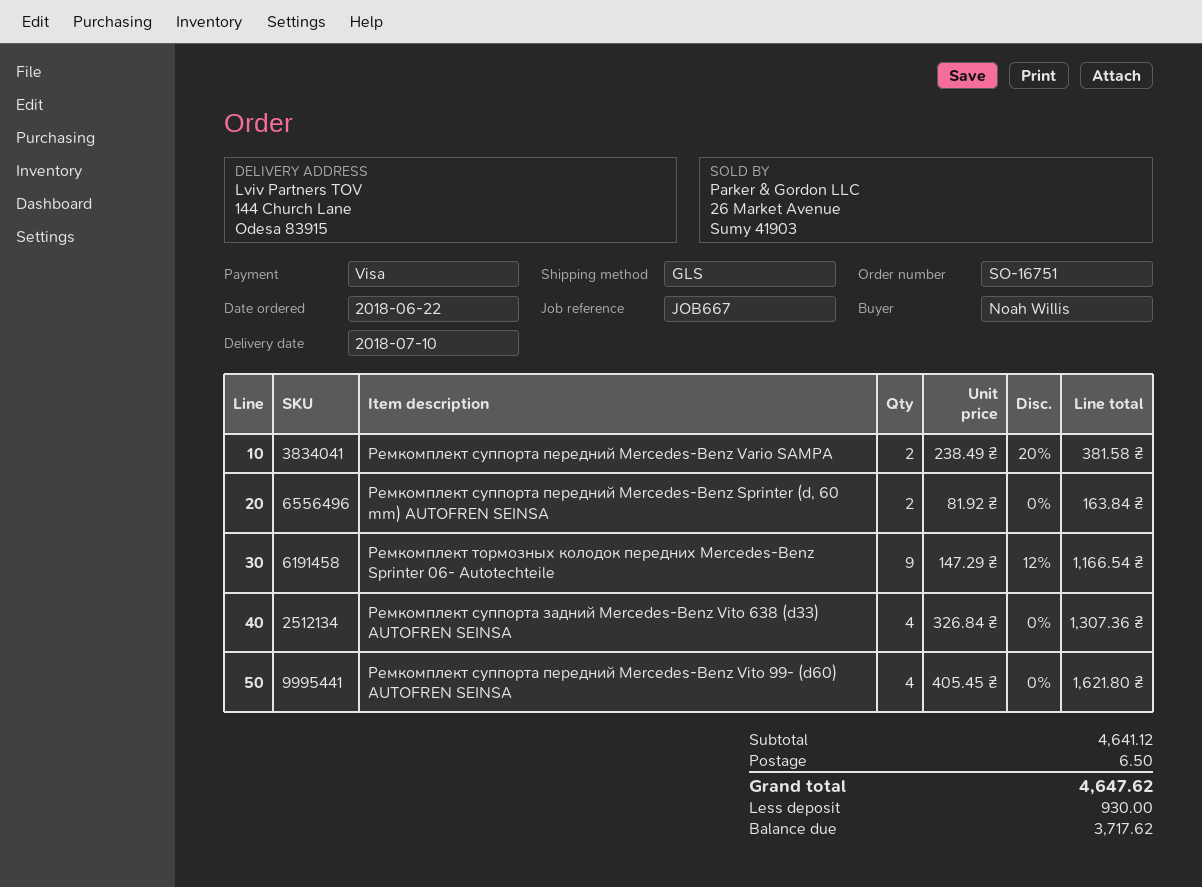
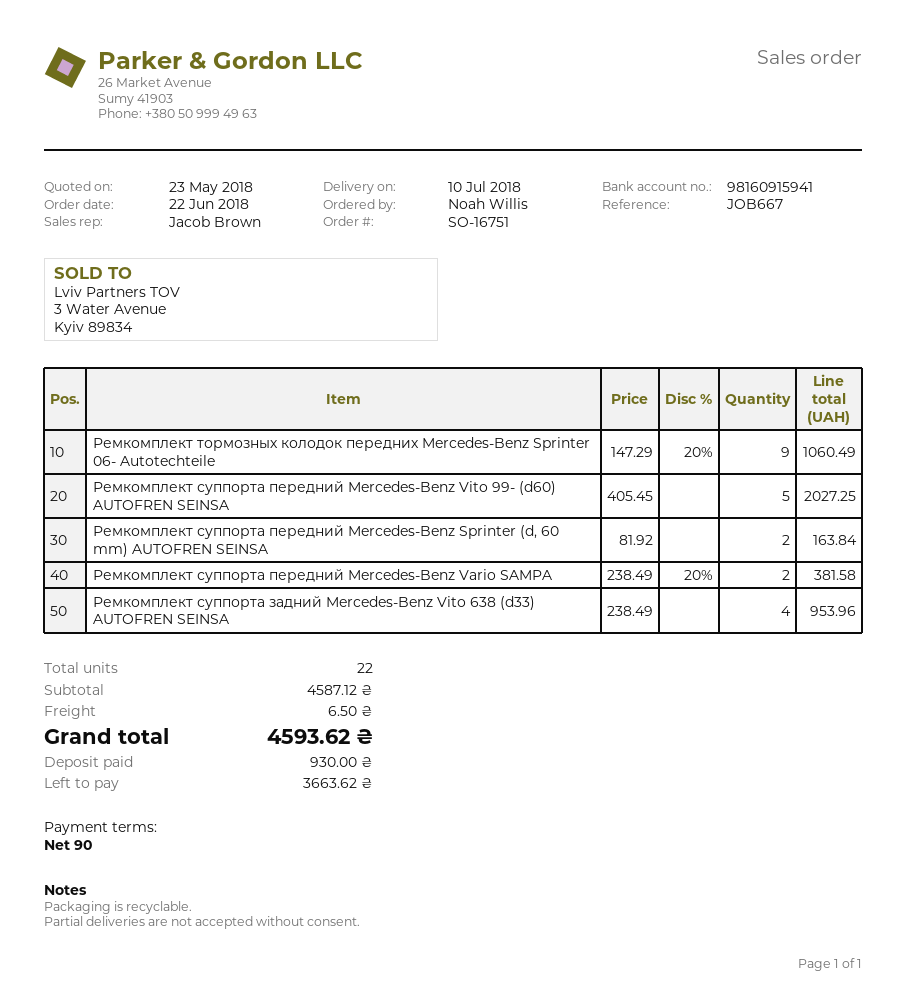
Ремкомплект тормозных колодок передних Mercedes-Benz Sprinter 06- Autotechteile: 9 x 147.29 - 12% = 1166.54 -> 9 x 147.29 - 20% = 1060.49
Ремкомплект суппорта задний Mercedes-Benz Vito 638 (d33) AUTOFREN SEINSA: 4 x 326.84 = 1307.36 -> 4 x 238.49 = 953.96
Ремкомплект суппорта передний Mercedes-Benz Vito 99- (d60) AUTOFREN SEINSA: 4 x 405.45 = 1621.80 -> 5 x 405.45 = 2027.25
subtotal: 4641.12 -> 4587.12
total: 4647.62 -> 4593.62
balance: 3717.62 -> 3663.62

